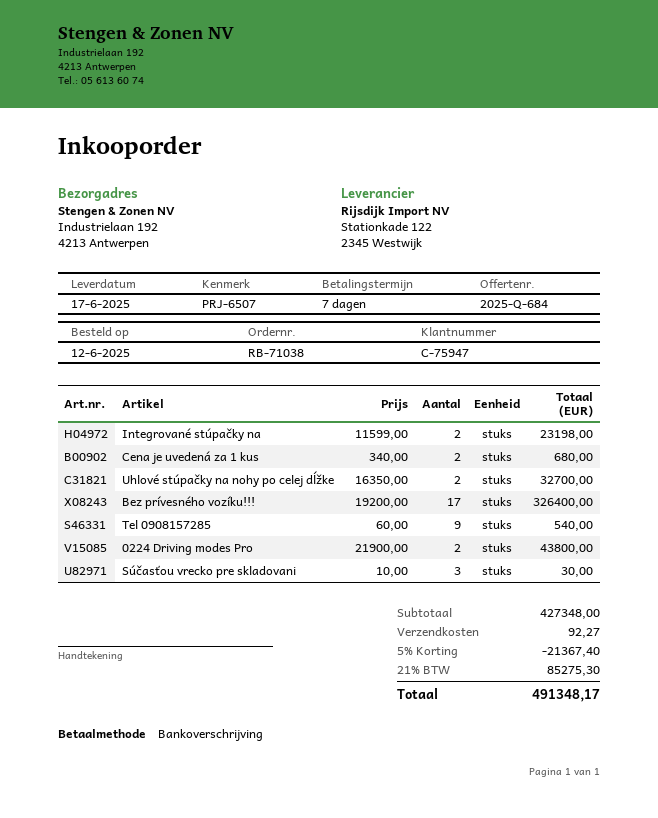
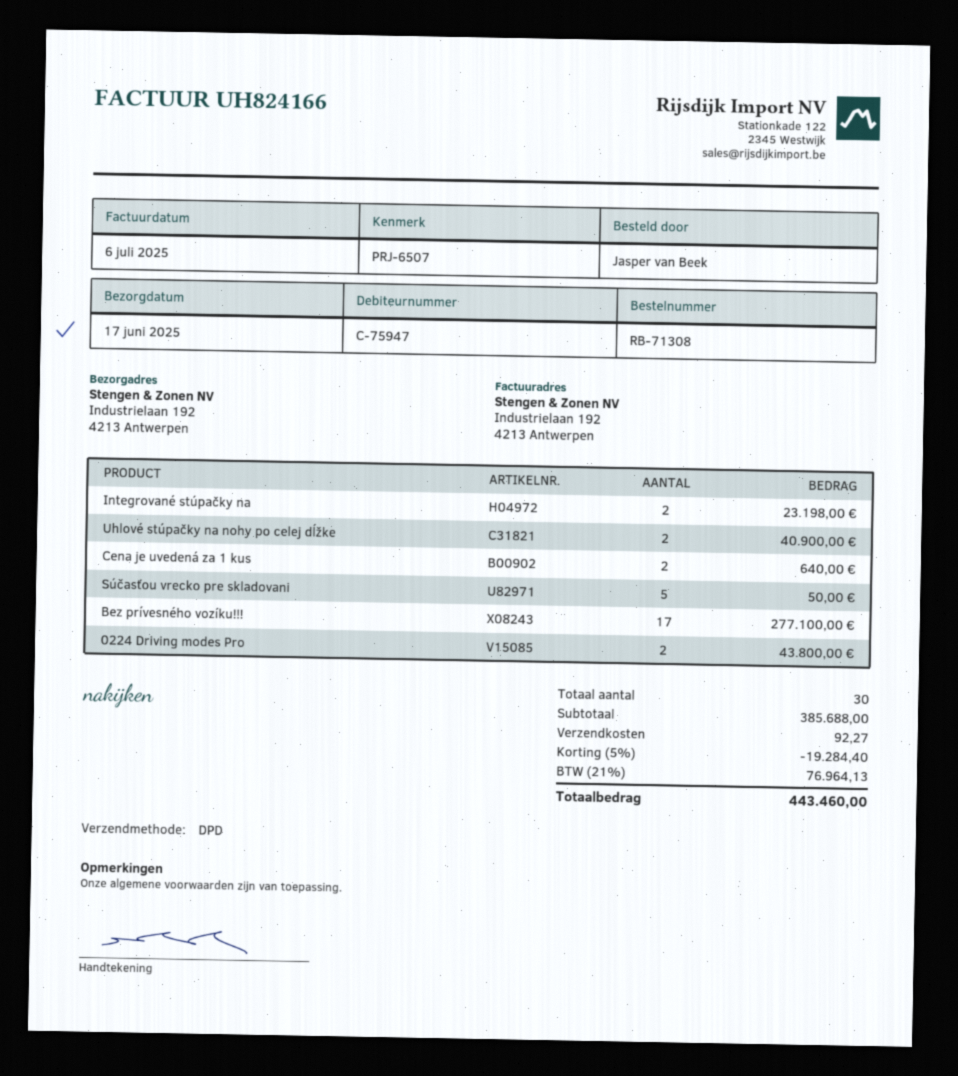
order number: RB-71038 -> RB-71308
Cena je uvedená za 1 kus: 2 for 680.00 -> 2 for 640.00
Uhlové stúpačky na nohy po celej dĺžke: 2 for 32700.00 -> 2 for 40900.00
Bez prívesného vozíku!!!: 17 for 326400.00 -> 17 for 277100.00
Tel 0908157285: 9 for 540.00 -> none
Súčasťou vrecko pre skladovani: 3 for 30.00 -> 5 for 50.00
subtotal: 427348.00 -> 385688.00
discount: 5% = 21367.40 -> 5% = 19284.40
tax: 21% = 85275.30 -> 21% = 76964.13
total: 491348.17 -> 443460.00

